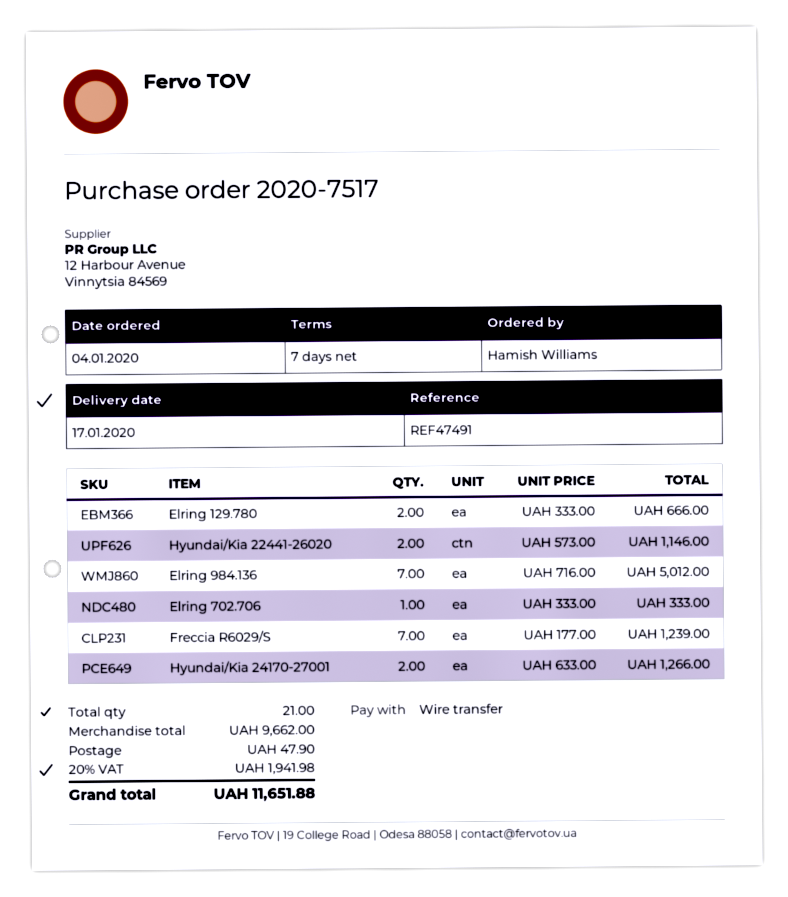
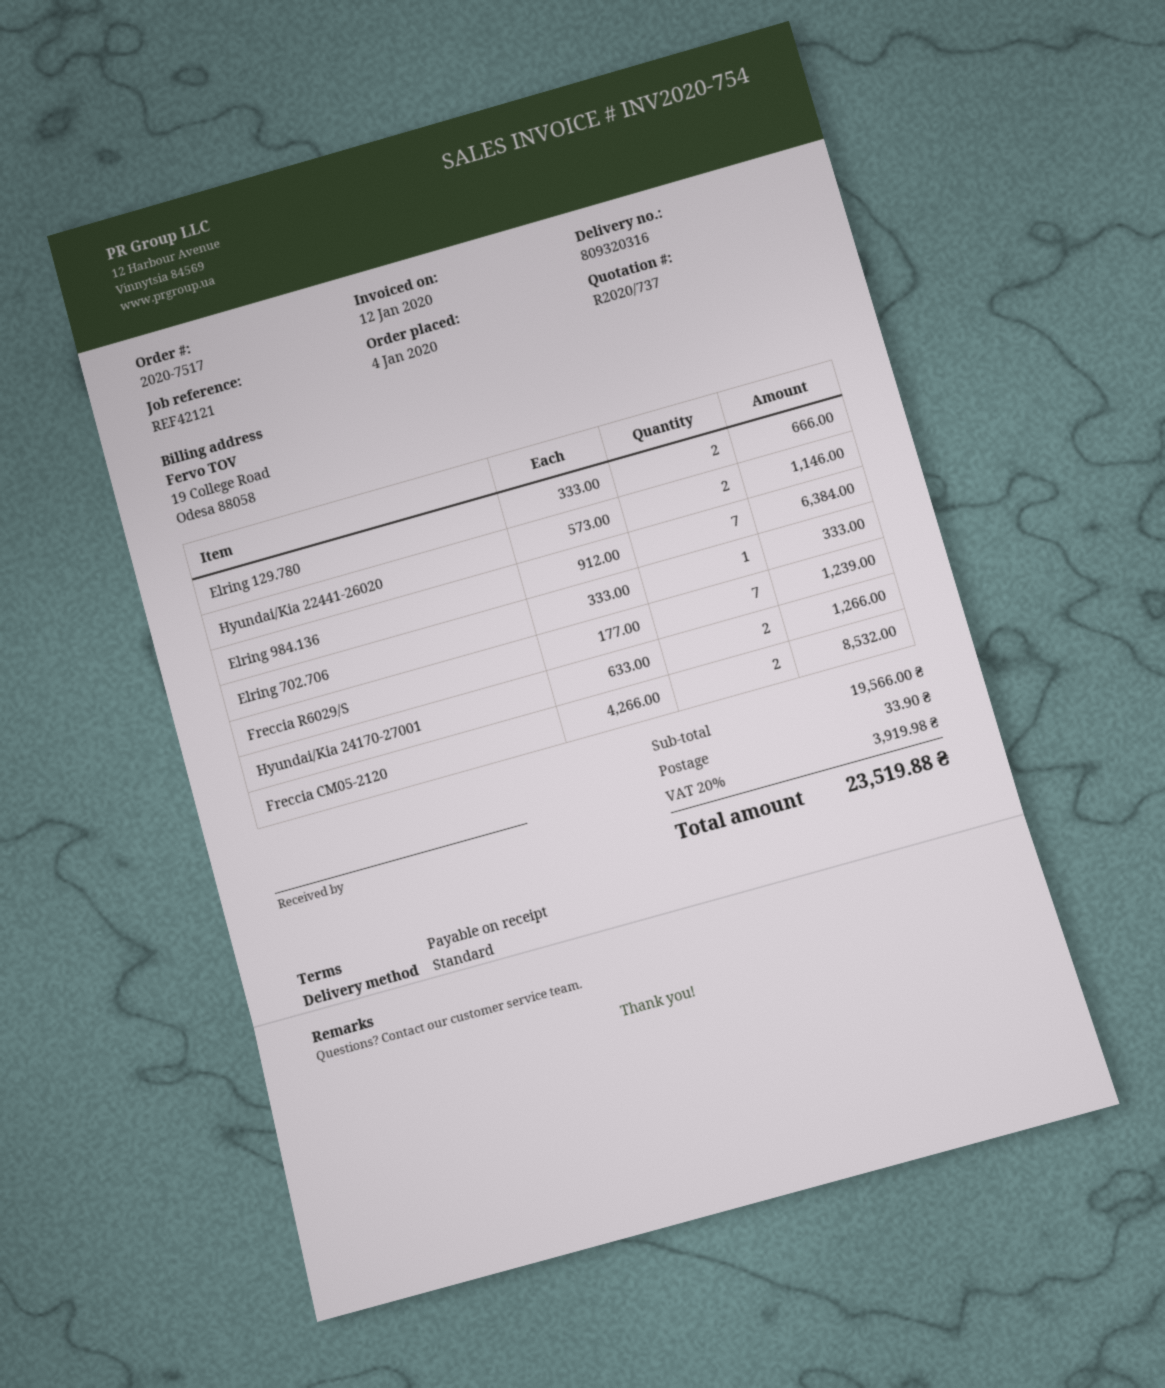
payment terms: 7 days -> on receipt
reference: REF47491 -> REF42121
Elring 984.136: 7 x 716.00 = 5012.00 -> 7 x 912.00 = 6384.00
Freccia CM05-2120: none -> 2 x 4266.00 = 8532.00
subtotal: 9662.00 -> 19566.00
shipping: 47.90 -> 33.90
tax: 20% = 1941.98 -> 20% = 3919.98
total: 11651.88 -> 23519.88

